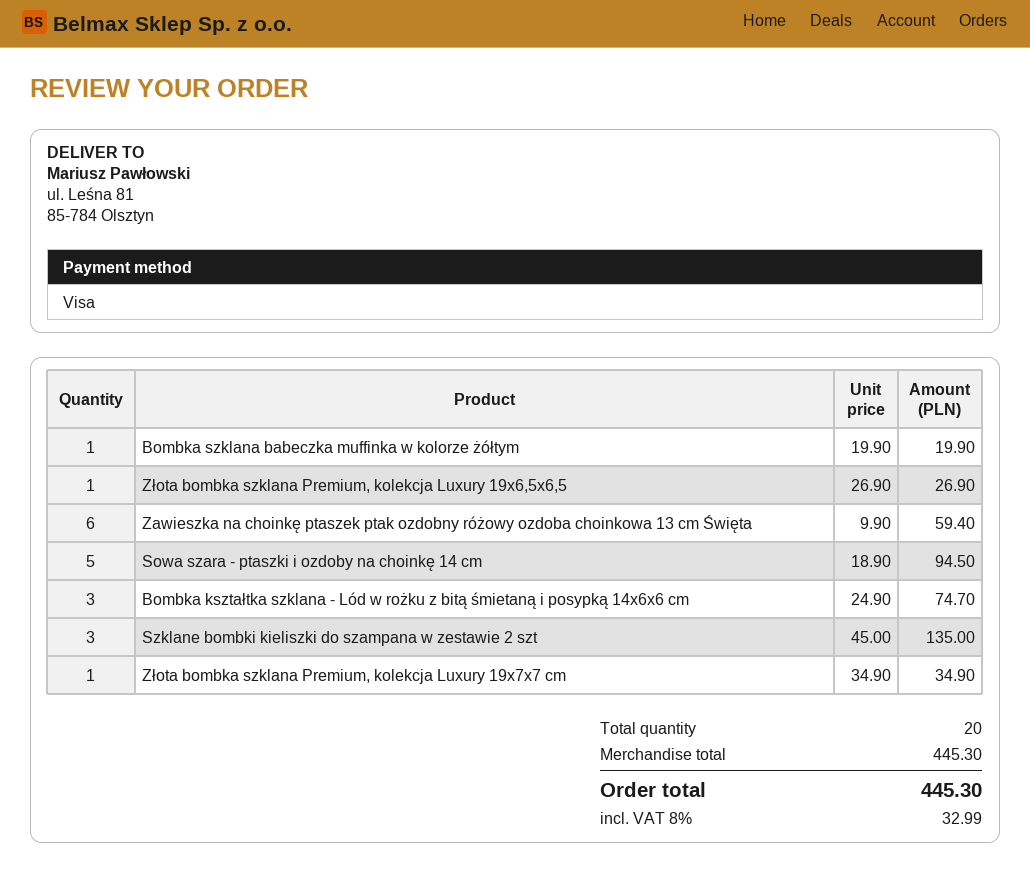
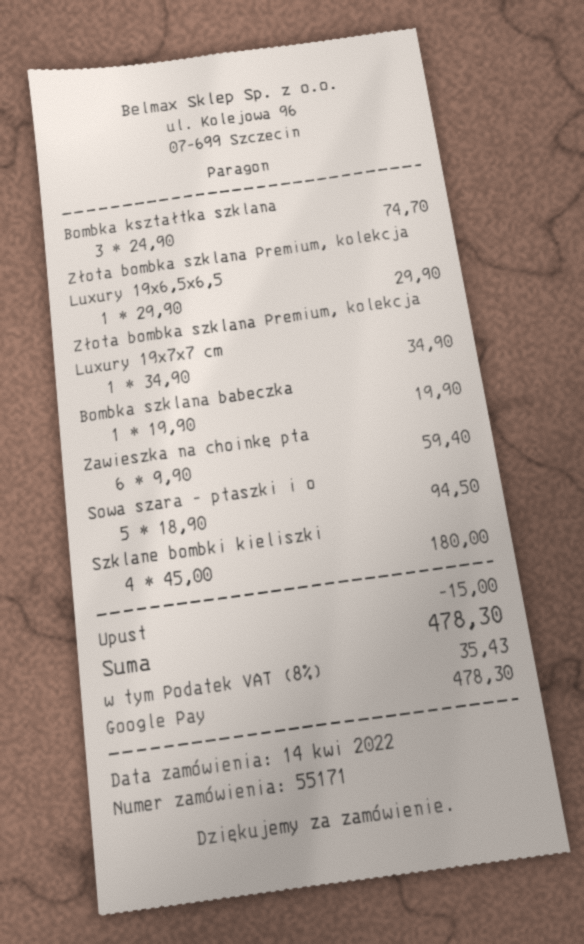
payment method: Visa -> Google Pay
Złota bombka szklana Premium, kolekcja Luxury 19x6,5x6,5: 1 x 26.90 = 26.90 -> 1 x 29.90 = 29.90
Szklane bombki kieliszki do szampana w zestawie 2 szt: 3 x 45.00 = 135.00 -> 4 x 45.00 = 180.00
discount: none -> 15.00
tax: 8% = 32.99 -> 8% = 35.43
total: 445.30 -> 478.30

